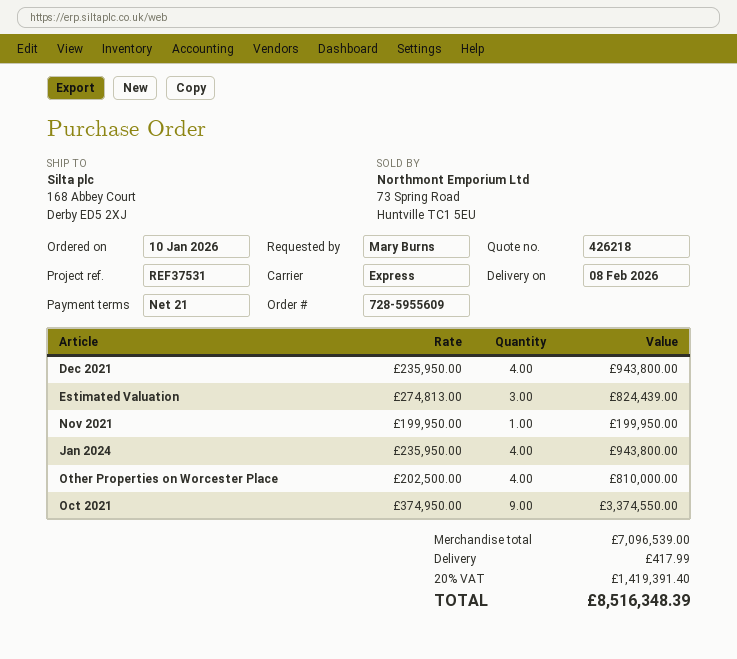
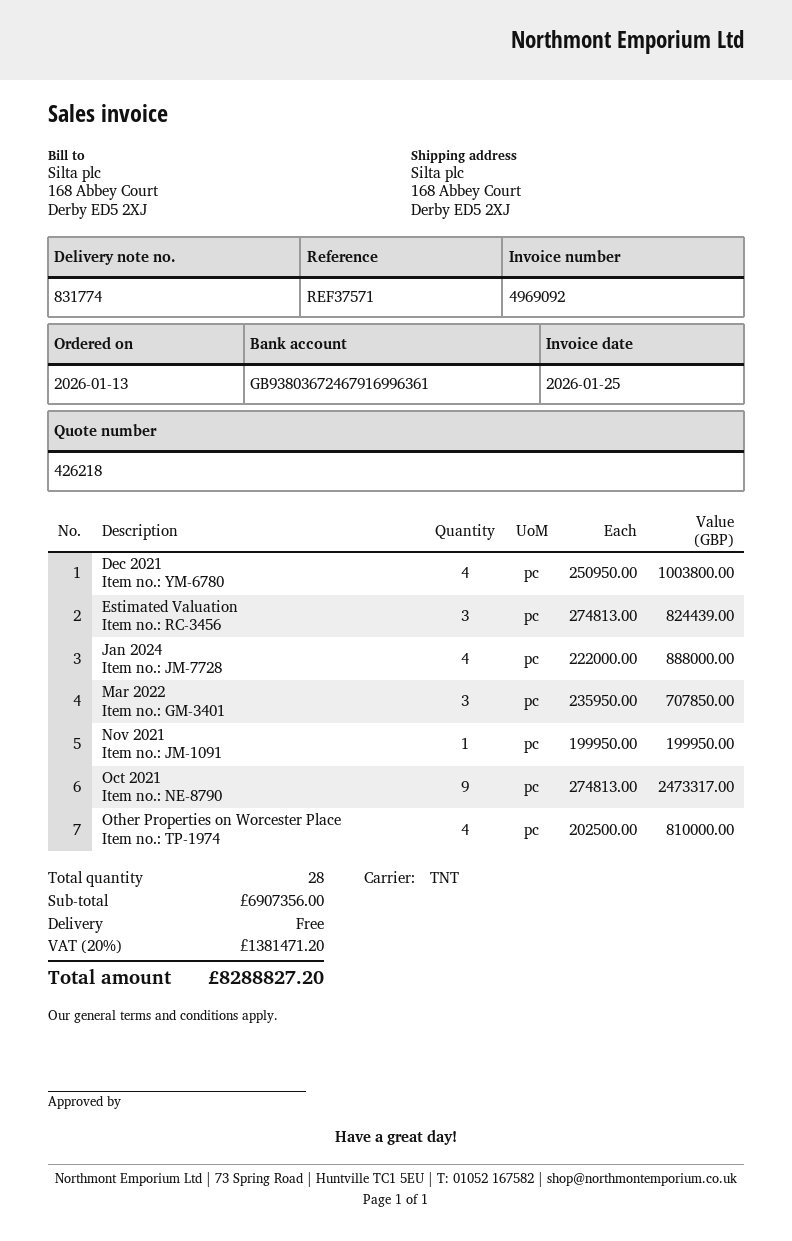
order date: 2026-01-10 -> 2026-01-13
reference: REF37531 -> REF37571
shipping method: express -> TNT
Dec 2021: 4 x 235950.00 = 943800.00 -> 4 x 250950.00 = 1003800.00
Jan 2024: 4 x 235950.00 = 943800.00 -> 4 x 222000.00 = 888000.00
Oct 2021: 9 x 374950.00 = 3374550.00 -> 9 x 274813.00 = 2473317.00
Mar 2022: none -> 3 x 235950.00 = 707850.00
subtotal: 7096539.00 -> 6907356.00
shipping: 417.99 -> 0.00
tax: 20% = 1419391.40 -> 20% = 1381471.20
total: 8516348.39 -> 8288827.20

